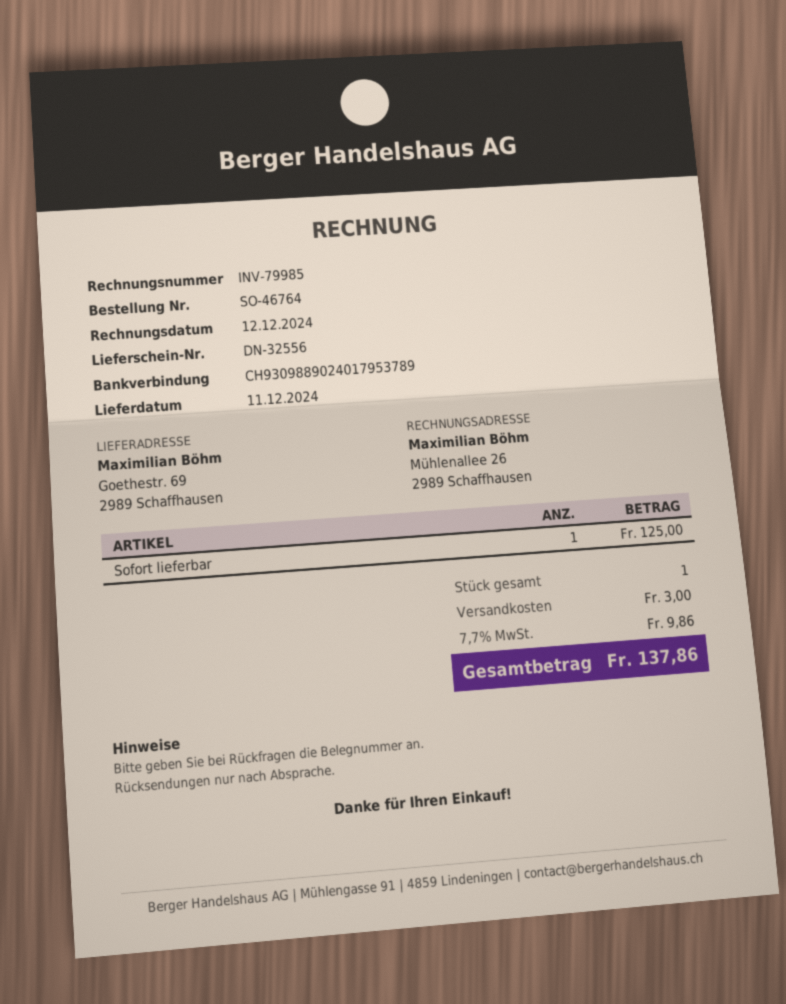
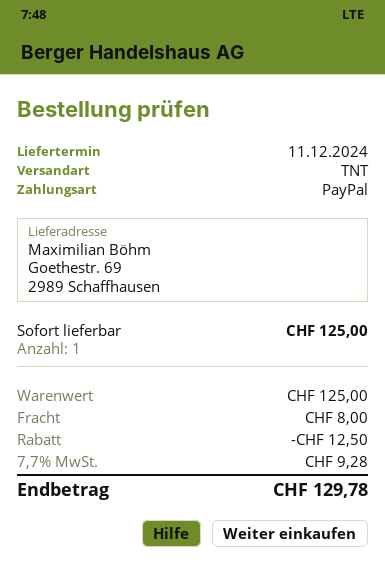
discount: none -> 12.50
shipping: 3.00 -> 8.00
tax: 7.7% = 9.86 -> 7.7% = 9.28
total: 137.86 -> 129.78

